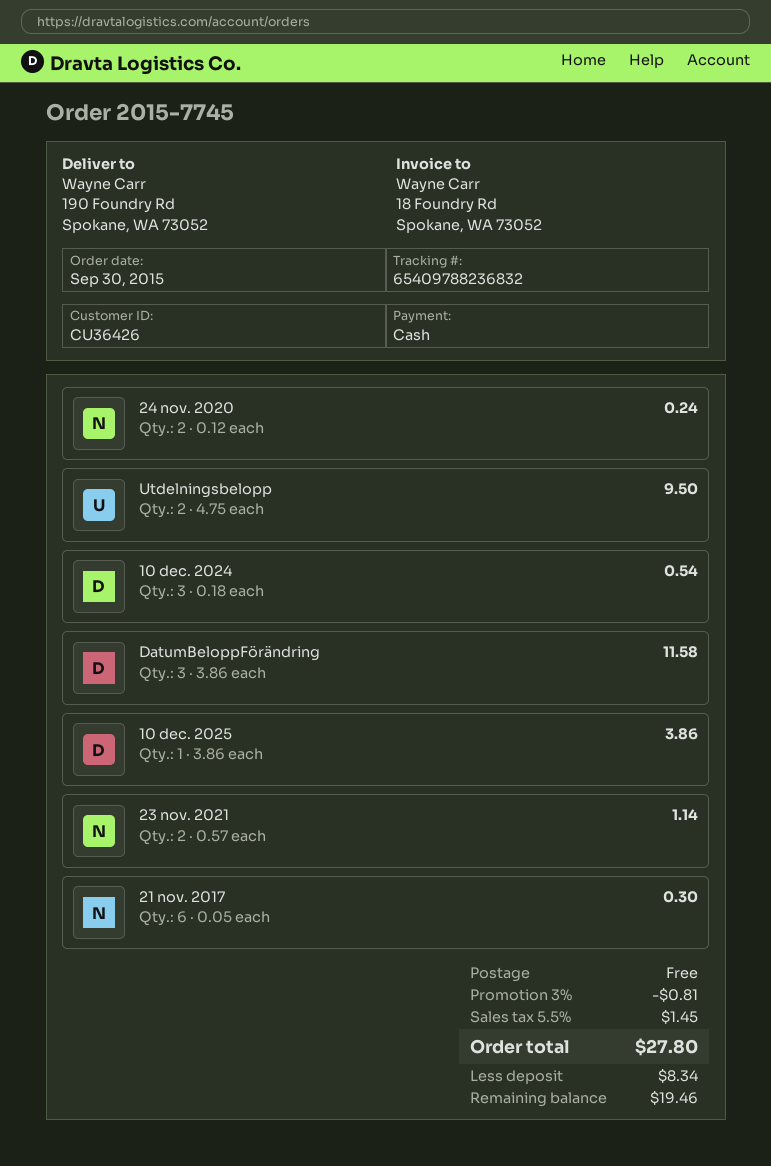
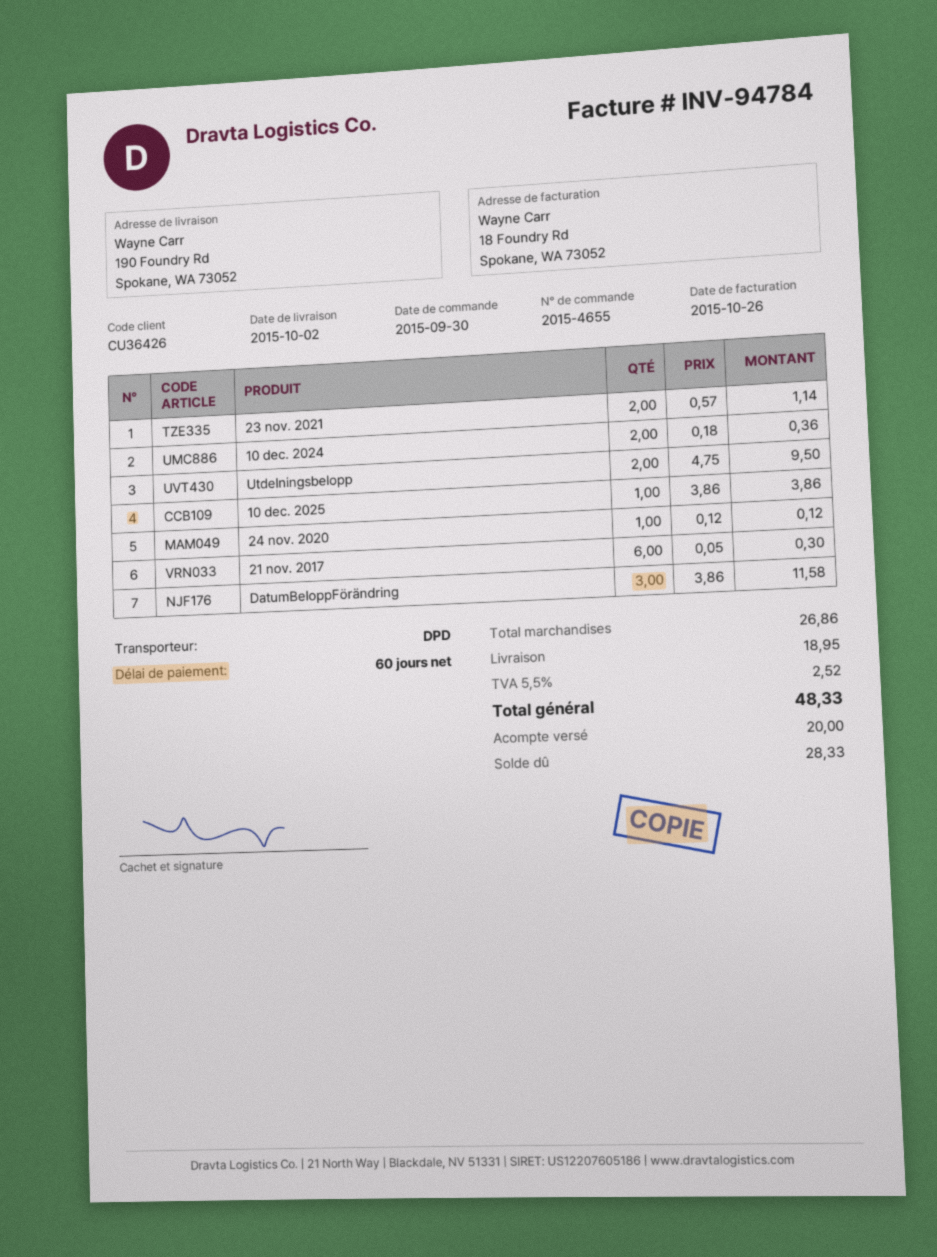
order number: 2015-7745 -> 2015-4655
24 nov. 2020: 2 x 0.12 = 0.24 -> 1 x 0.12 = 0.12
10 dec. 2024: 3 x 0.18 = 0.54 -> 2 x 0.18 = 0.36
discount: 3% = 0.81 -> none
shipping: 0.00 -> 18.95
tax: 5.5% = 1.45 -> 5.5% = 2.52
total: 27.80 -> 48.33
deposit: 8.34 -> 20.00
balance: 19.46 -> 28.33

